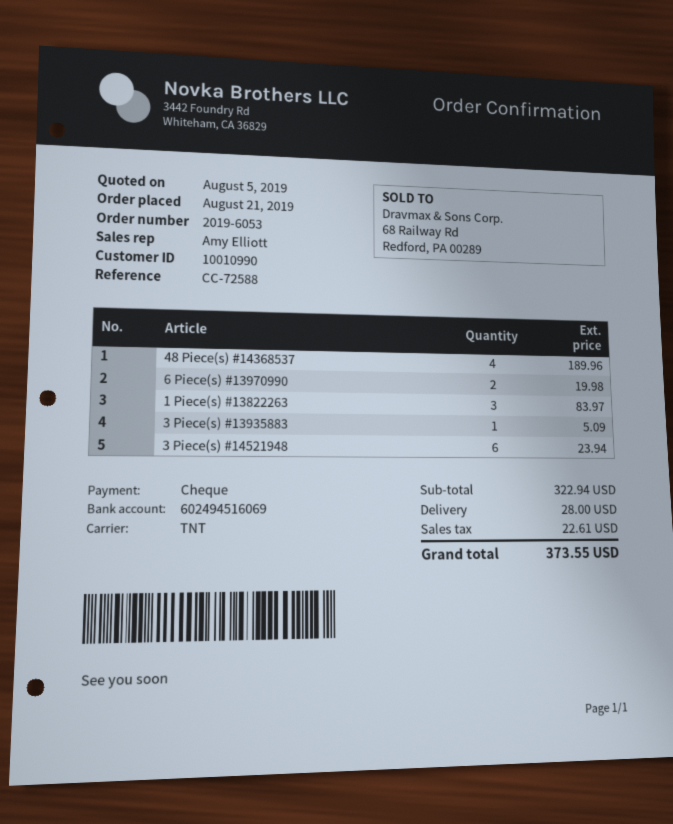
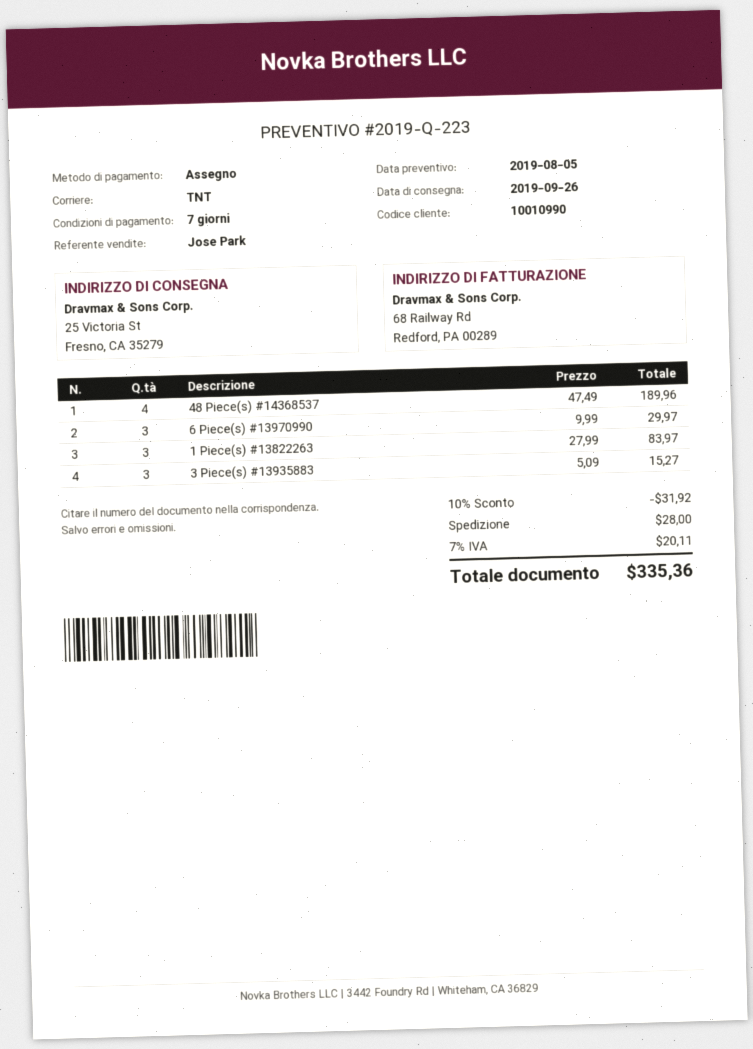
sales rep: Amy Elliott -> Jose Park
6 Piece(s) #13970990: 2 for 19.98 -> 3 for 29.97
3 Piece(s) #13935883: 1 for 5.09 -> 3 for 15.27
3 Piece(s) #14521948: 6 for 23.94 -> none
discount: none -> 10% = 31.92
tax: 22.61 -> 20.11
total: 373.55 -> 335.36

